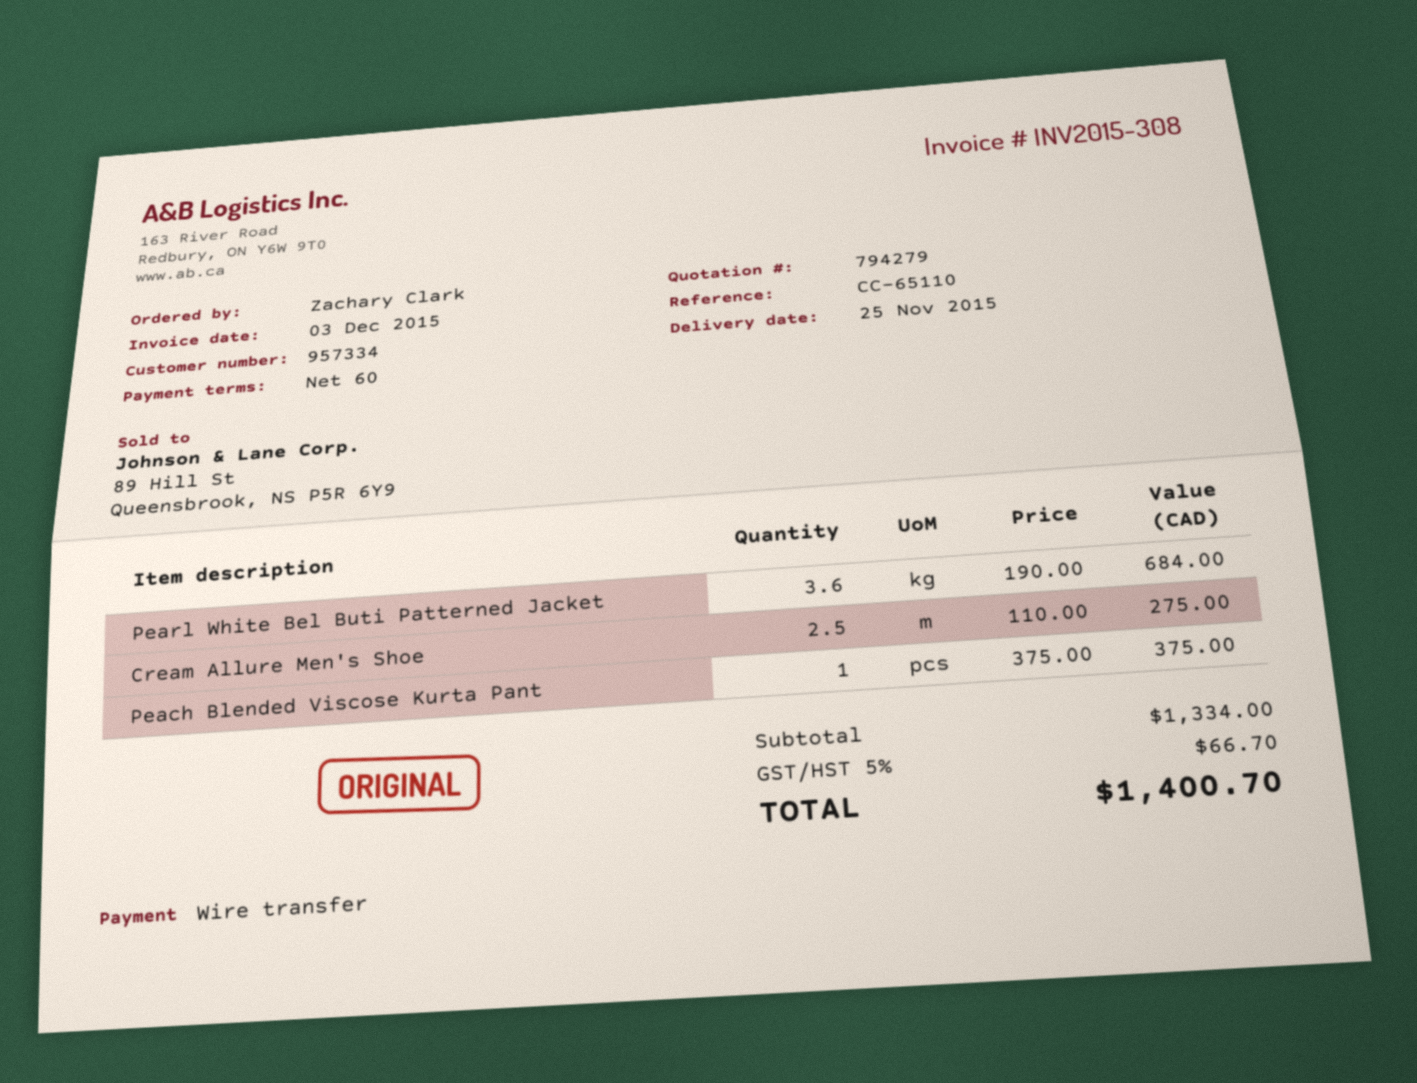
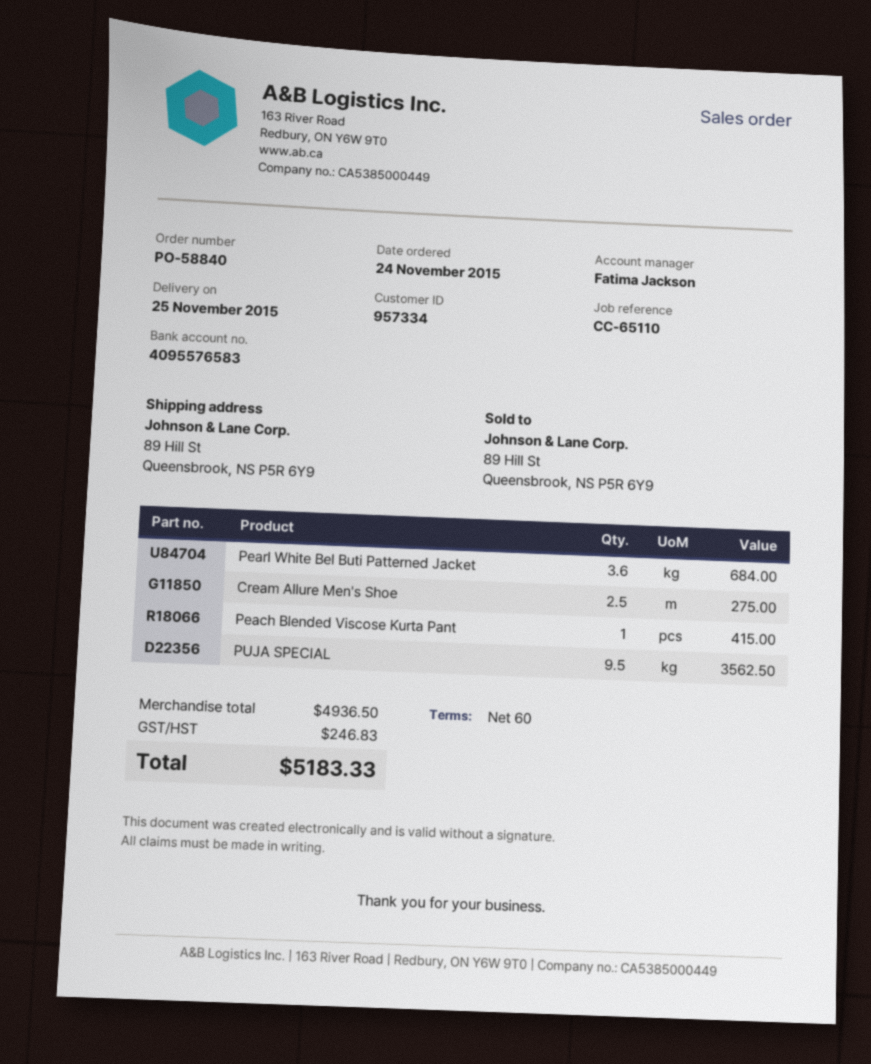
Peach Blended Viscose Kurta Pant: 1 for 375.00 -> 1 for 415.00
PUJA SPECIAL: none -> 9.5 for 3562.50
subtotal: 1334.00 -> 4936.50
tax: 66.70 -> 246.83
total: 1400.70 -> 5183.33

